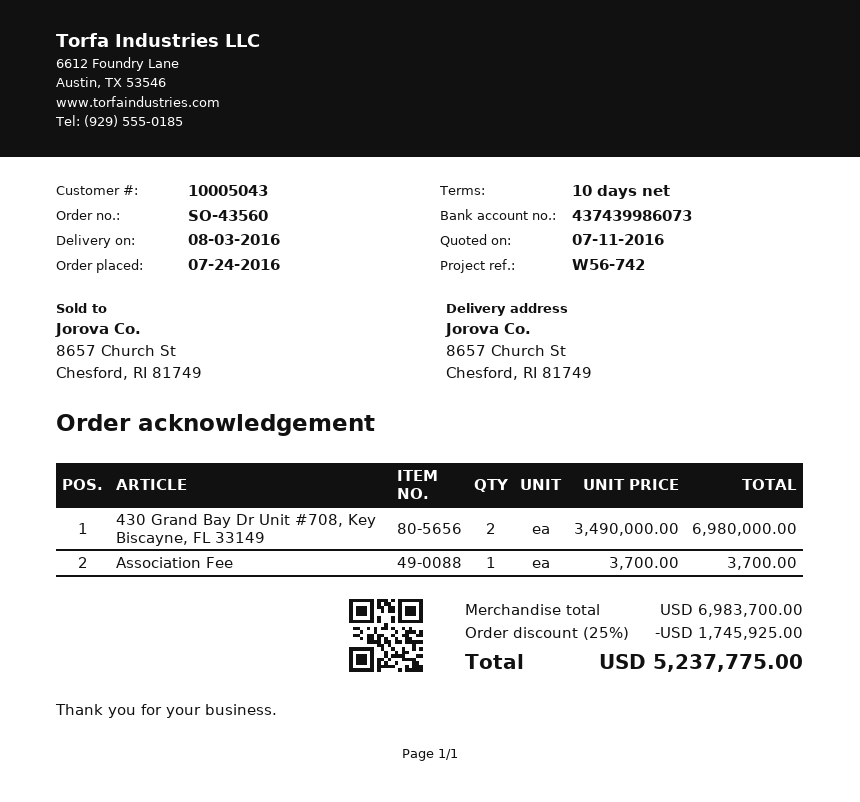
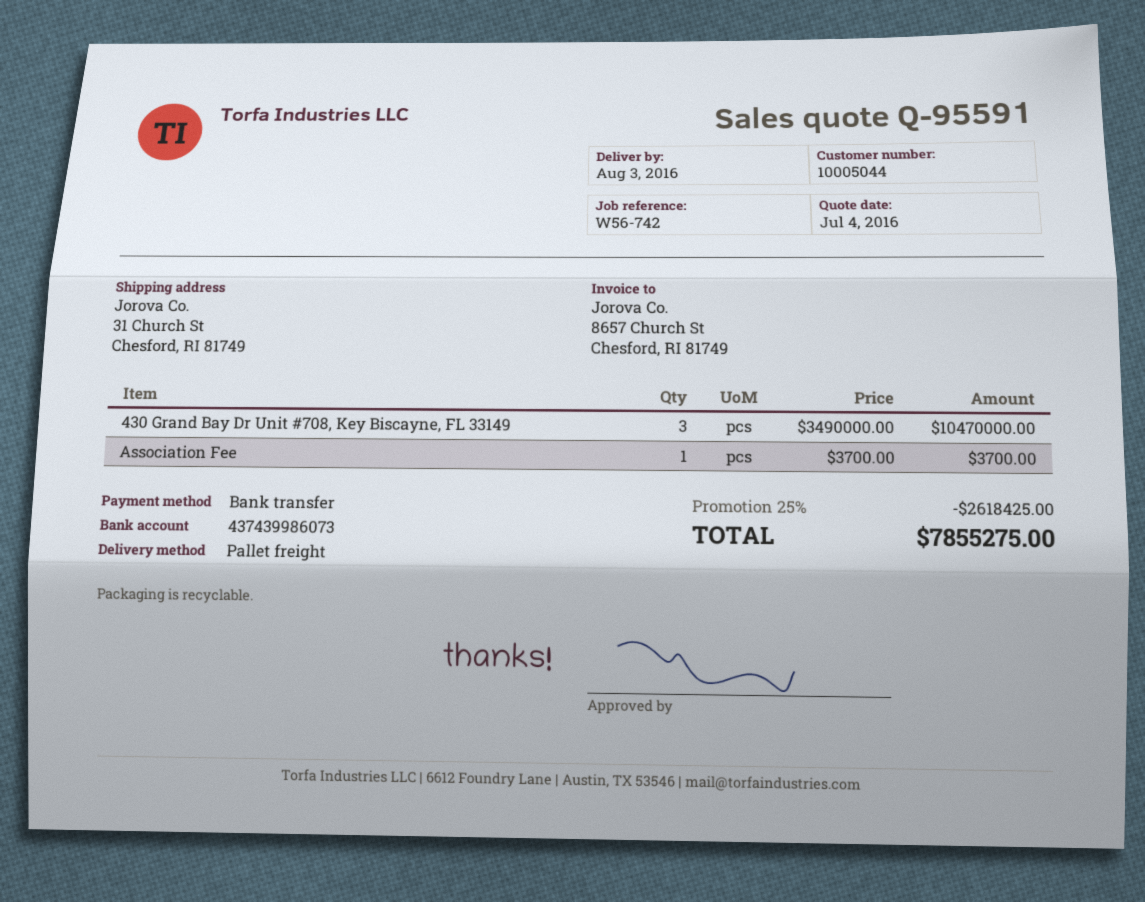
quote date: 2016-07-11 -> 2016-07-04
customer number: 10005043 -> 10005044
ship to: 8657 Church St, Chesford, RI 81749 -> 31 Church St, Chesford, RI 81749
430 Grand Bay Dr Unit #708, Key Biscayne, FL 33149: 2 x 3490000.00 = 6980000.00 -> 3 x 3490000.00 = 10470000.00
discount: 25% = 1745925.00 -> 25% = 2618425.00
total: 5237775.00 -> 7855275.00

